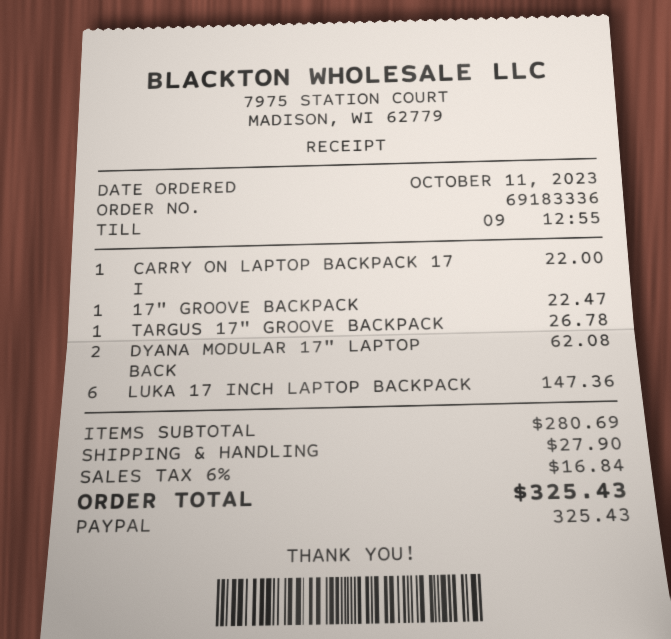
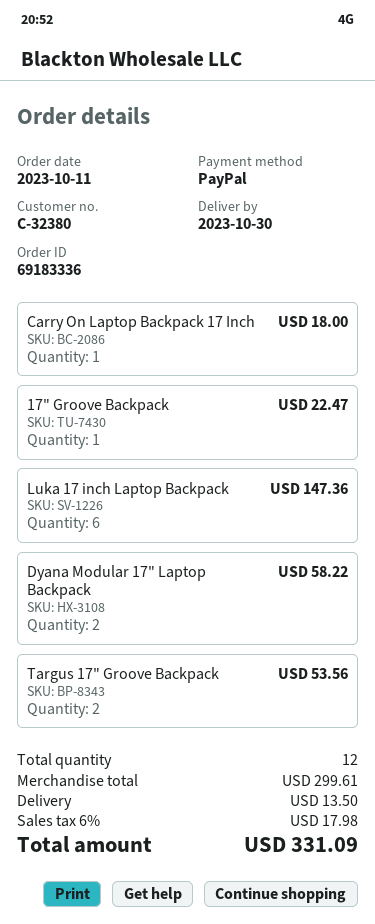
CARRY ON LAPTOP BACKPACK 17 I: 1 for 22.00 -> 1 for 18.00
TARGUS 17" GROOVE BACKPACK: 1 for 26.78 -> 2 for 53.56
DYANA MODULAR 17" LAPTOP BACK: 2 for 62.08 -> 2 for 58.22
subtotal: 280.69 -> 299.61
shipping: 27.90 -> 13.50
tax: 6% = 16.84 -> 6% = 17.98
total: 325.43 -> 331.09

